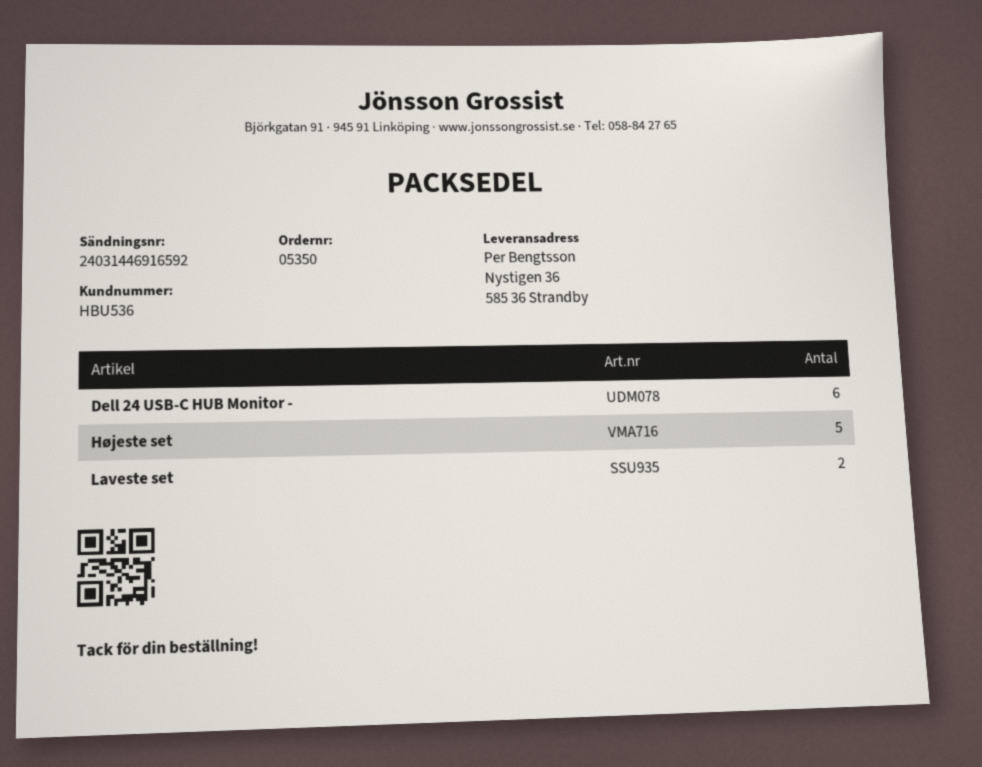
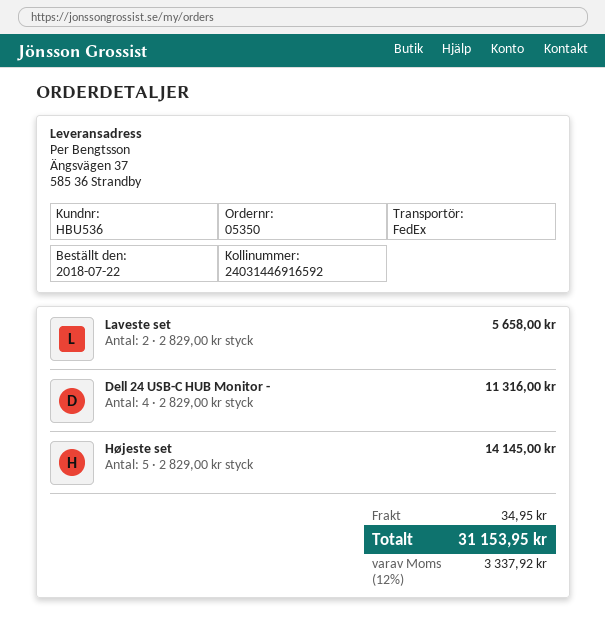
ship to: Nystigen 36, 585 36 Strandby -> Ängsvägen 37, 585 36 Strandby
Dell 24 USB-C HUB Monitor -: 6 -> 4

